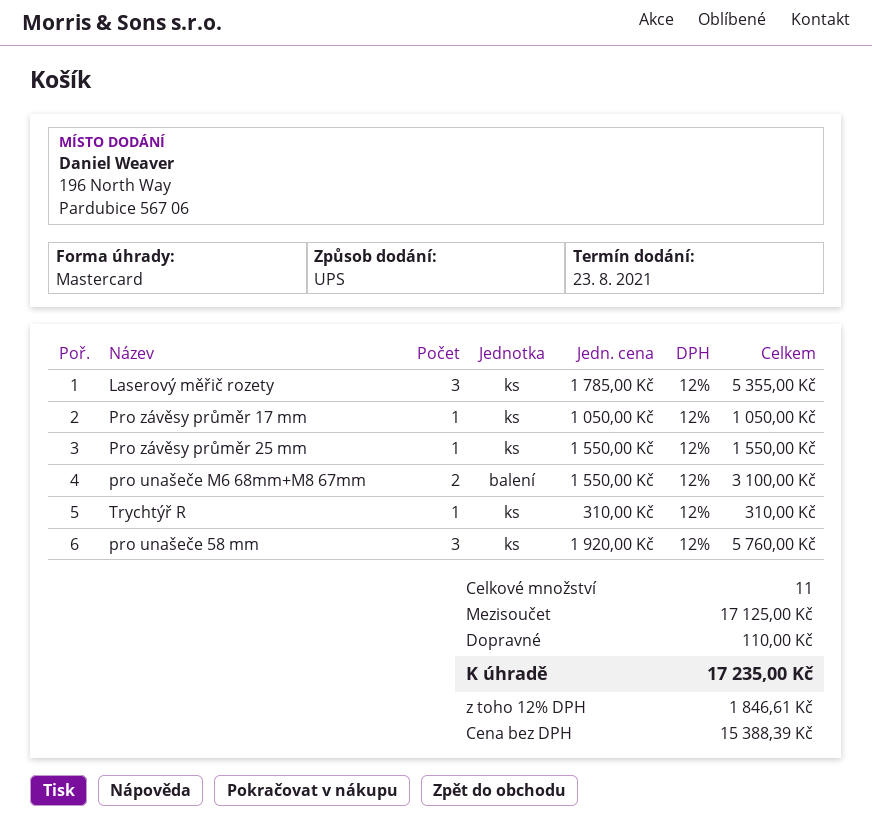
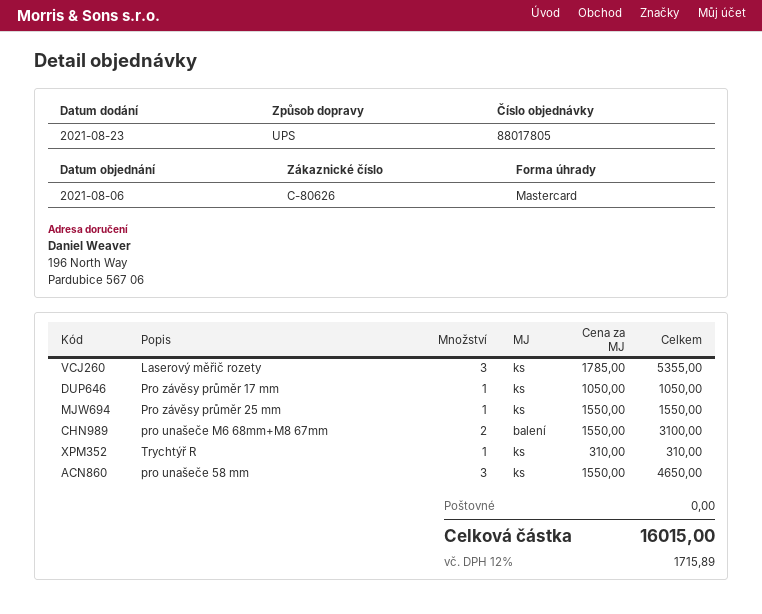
pro unašeče 58 mm: 3 x 1920.00 = 5760.00 -> 3 x 1550.00 = 4650.00
shipping: 110.00 -> 0.00
tax: 12% = 1846.61 -> 12% = 1715.89
total: 17235.00 -> 16015.00

